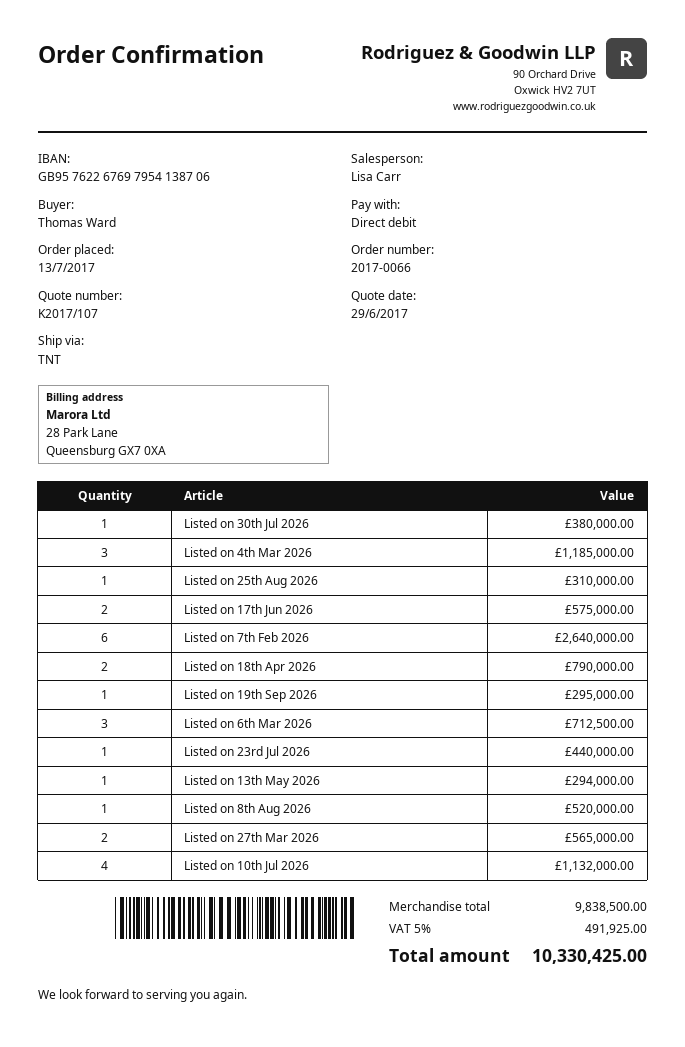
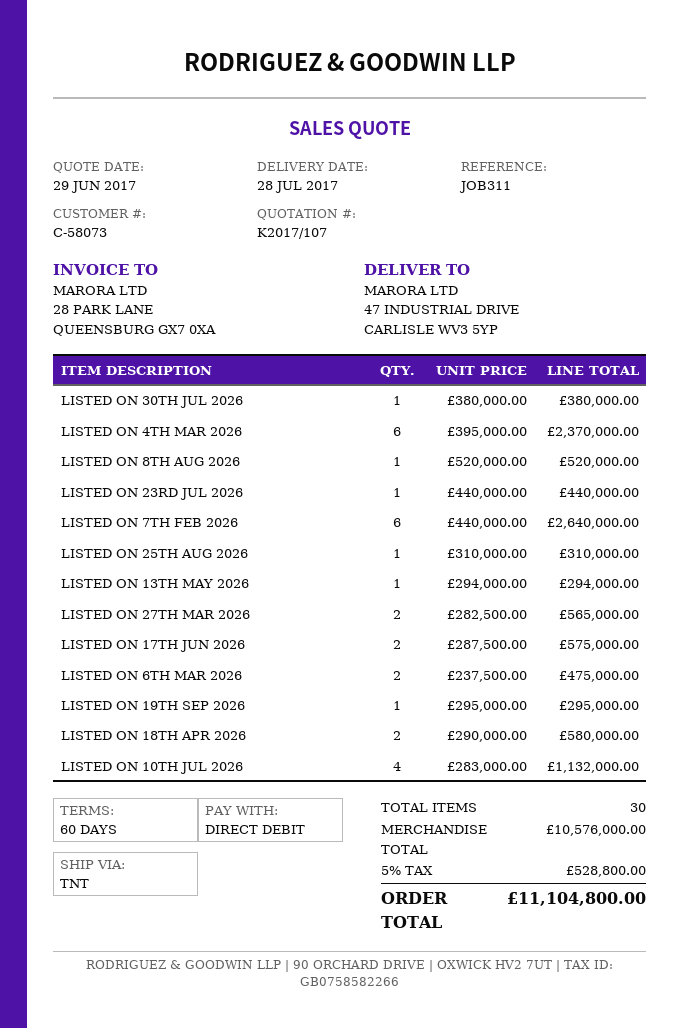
Listed on 4th Mar 2026: 3 for 1185000.00 -> 6 for 2370000.00
Listed on 18th Apr 2026: 2 for 790000.00 -> 2 for 580000.00
Listed on 6th Mar 2026: 3 for 712500.00 -> 2 for 475000.00
subtotal: 9838500.00 -> 10576000.00
tax: 5% = 491925.00 -> 5% = 528800.00
total: 10330425.00 -> 11104800.00

